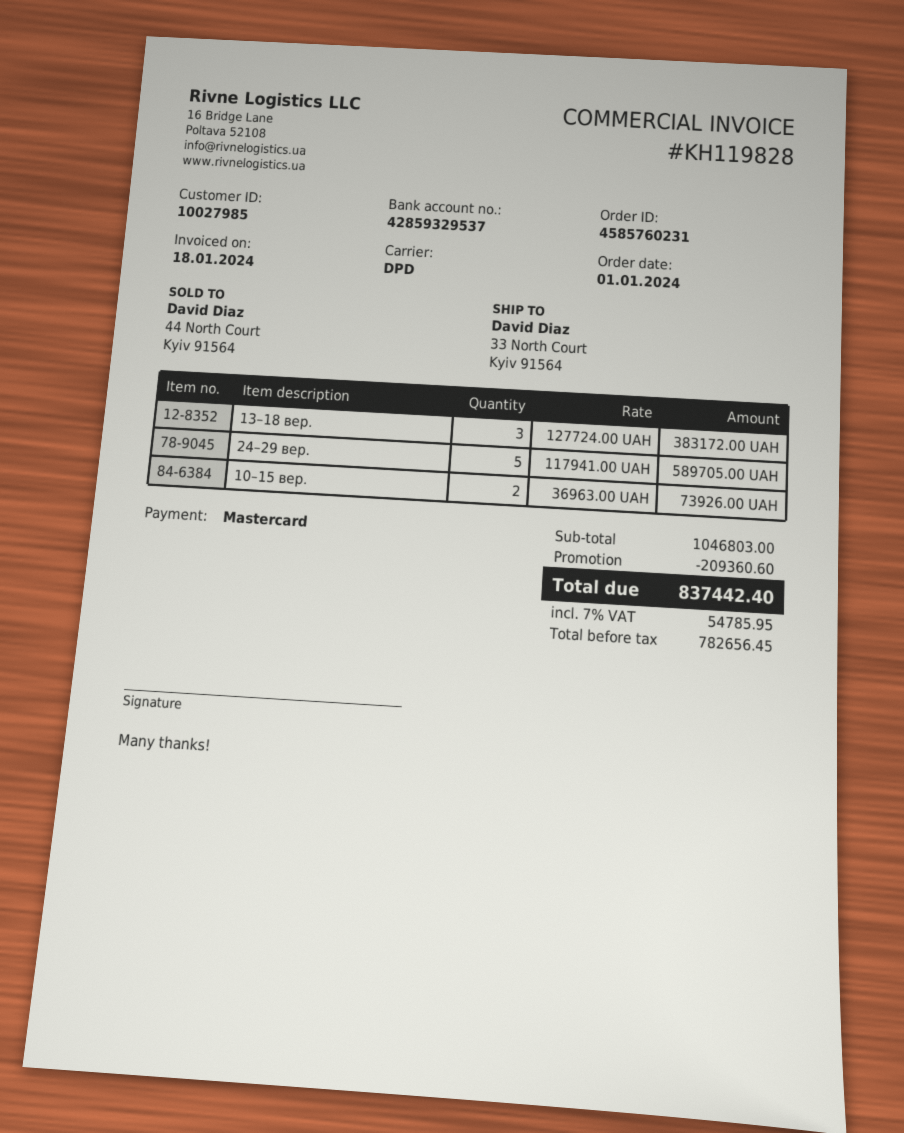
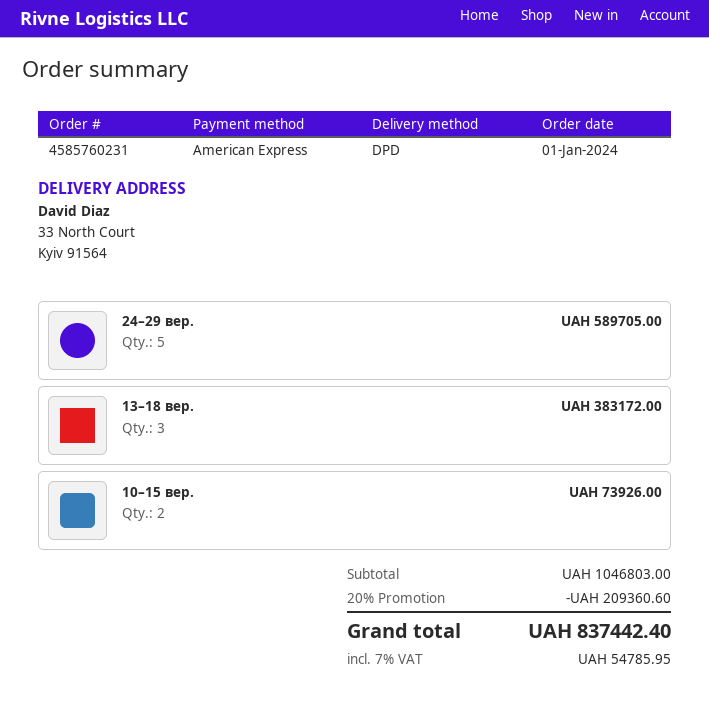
payment method: Mastercard -> American Express

